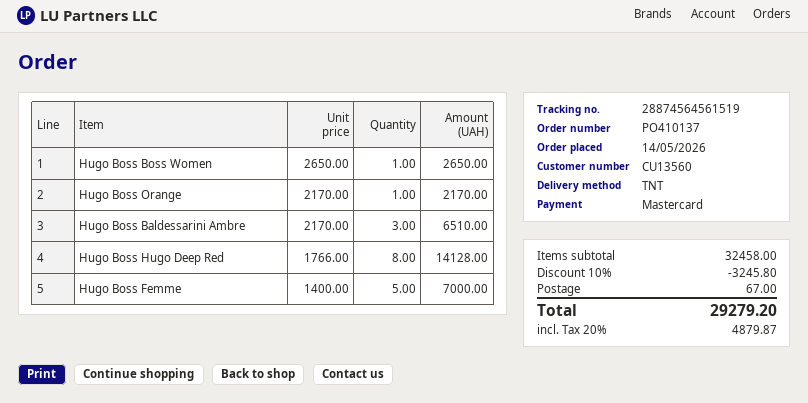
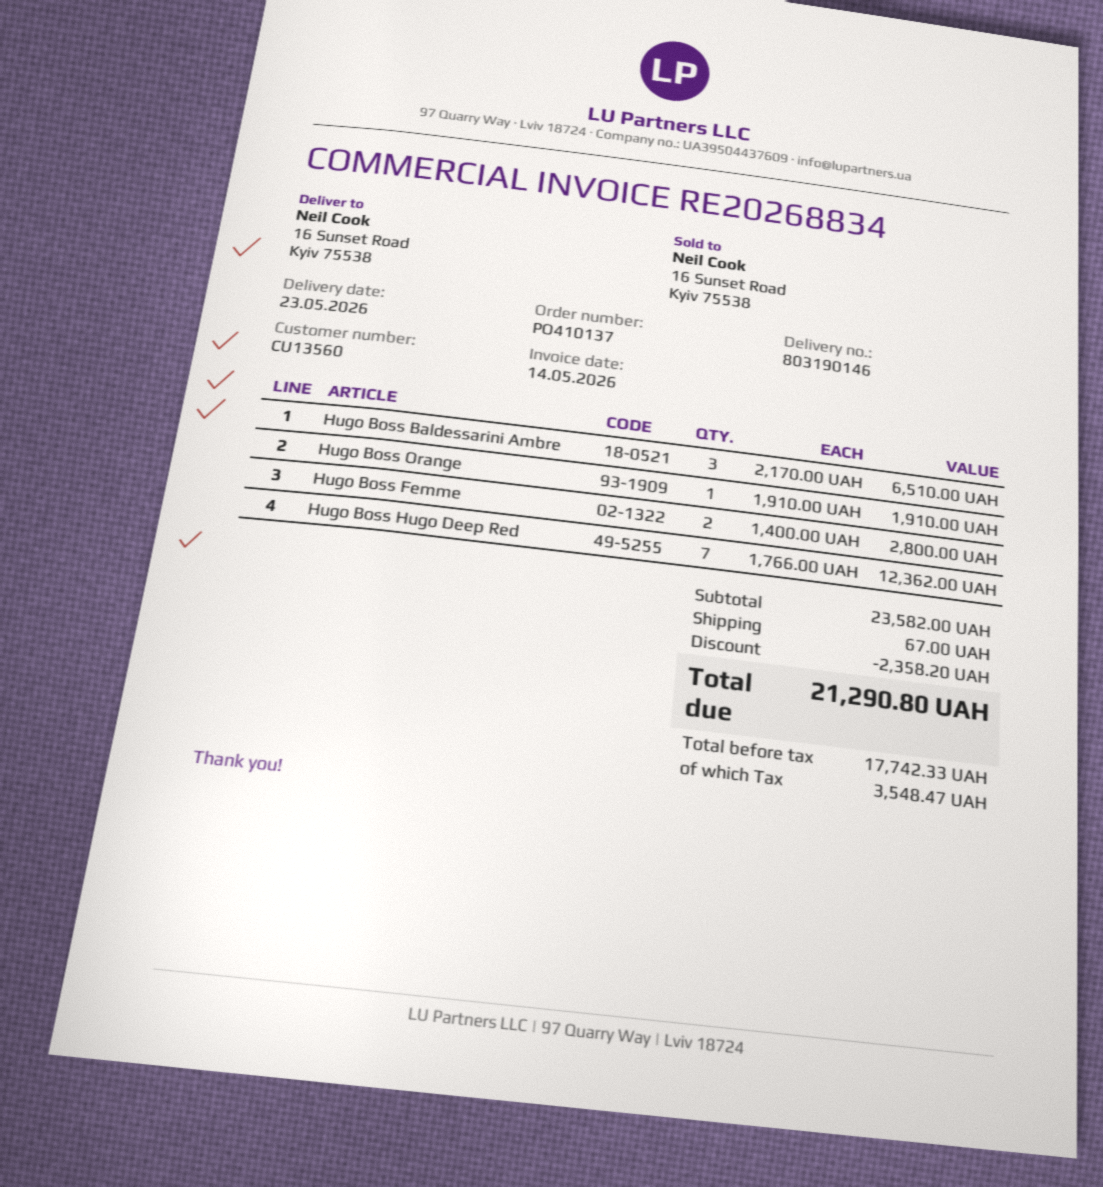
Hugo Boss Boss Women: 1 x 2650.00 = 2650.00 -> none
Hugo Boss Orange: 1 x 2170.00 = 2170.00 -> 1 x 1910.00 = 1910.00
Hugo Boss Hugo Deep Red: 8 x 1766.00 = 14128.00 -> 7 x 1766.00 = 12362.00
Hugo Boss Femme: 5 x 1400.00 = 7000.00 -> 2 x 1400.00 = 2800.00
subtotal: 32458.00 -> 23582.00
discount: 3245.80 -> 2358.20
tax: 4879.87 -> 3548.47
total: 29279.20 -> 21290.80

